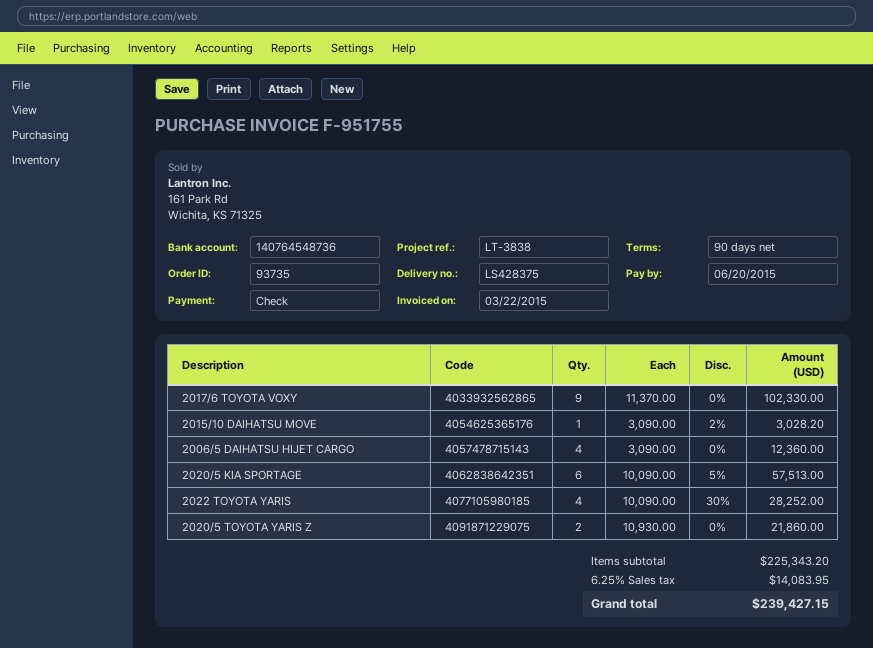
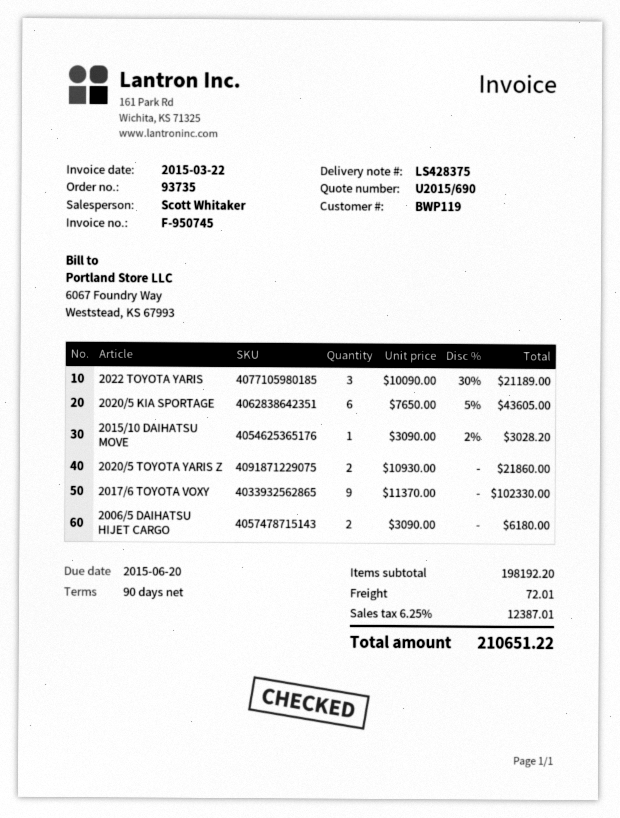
invoice number: F-951755 -> F-950745
2006/5 DAIHATSU HIJET CARGO: 4 x 3090.00 = 12360.00 -> 2 x 3090.00 = 6180.00
2020/5 KIA SPORTAGE: 6 x 10090.00 - 5% = 57513.00 -> 6 x 7650.00 - 5% = 43605.00
2022 TOYOTA YARIS: 4 x 10090.00 - 30% = 28252.00 -> 3 x 10090.00 - 30% = 21189.00
subtotal: 225343.20 -> 198192.20
shipping: none -> 72.01
tax: 6.25% = 14083.95 -> 6.25% = 12387.01
total: 239427.15 -> 210651.22

